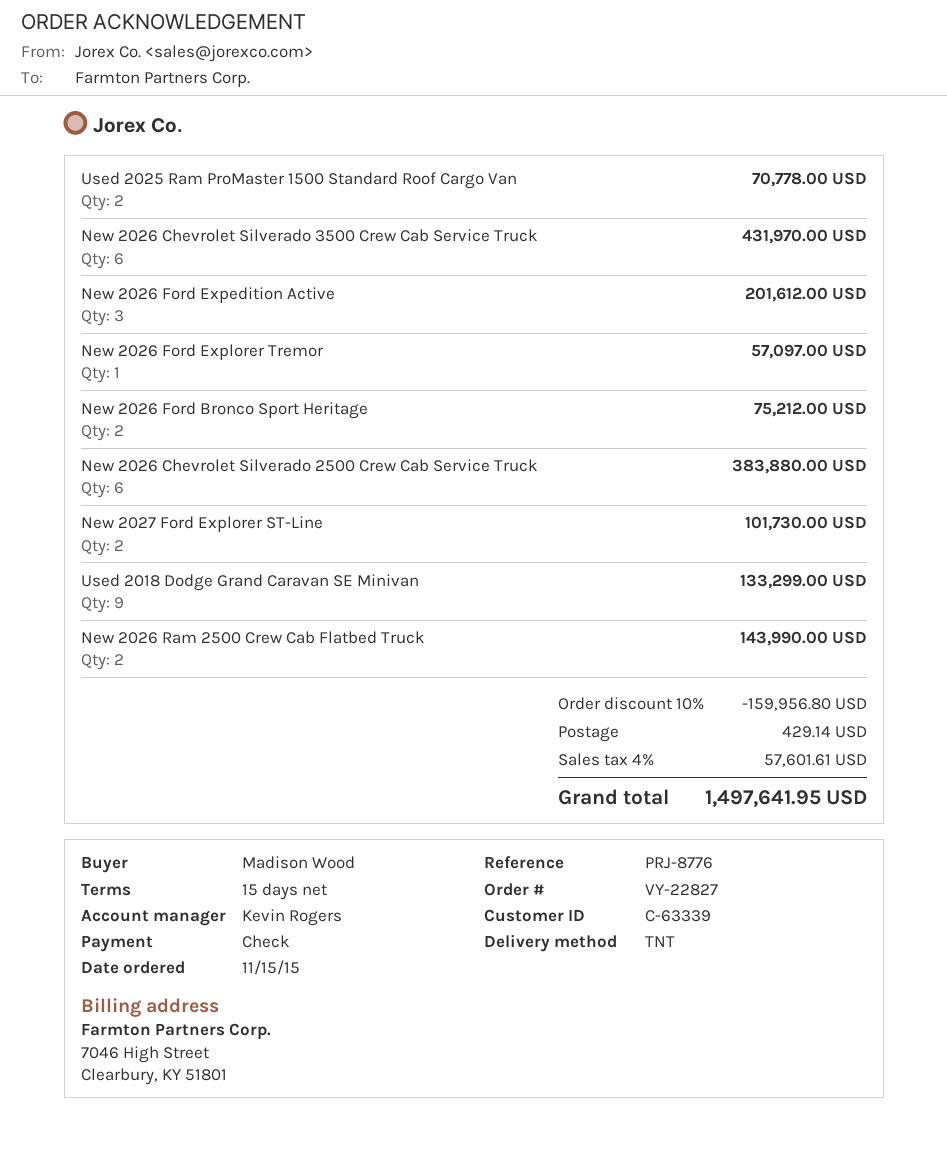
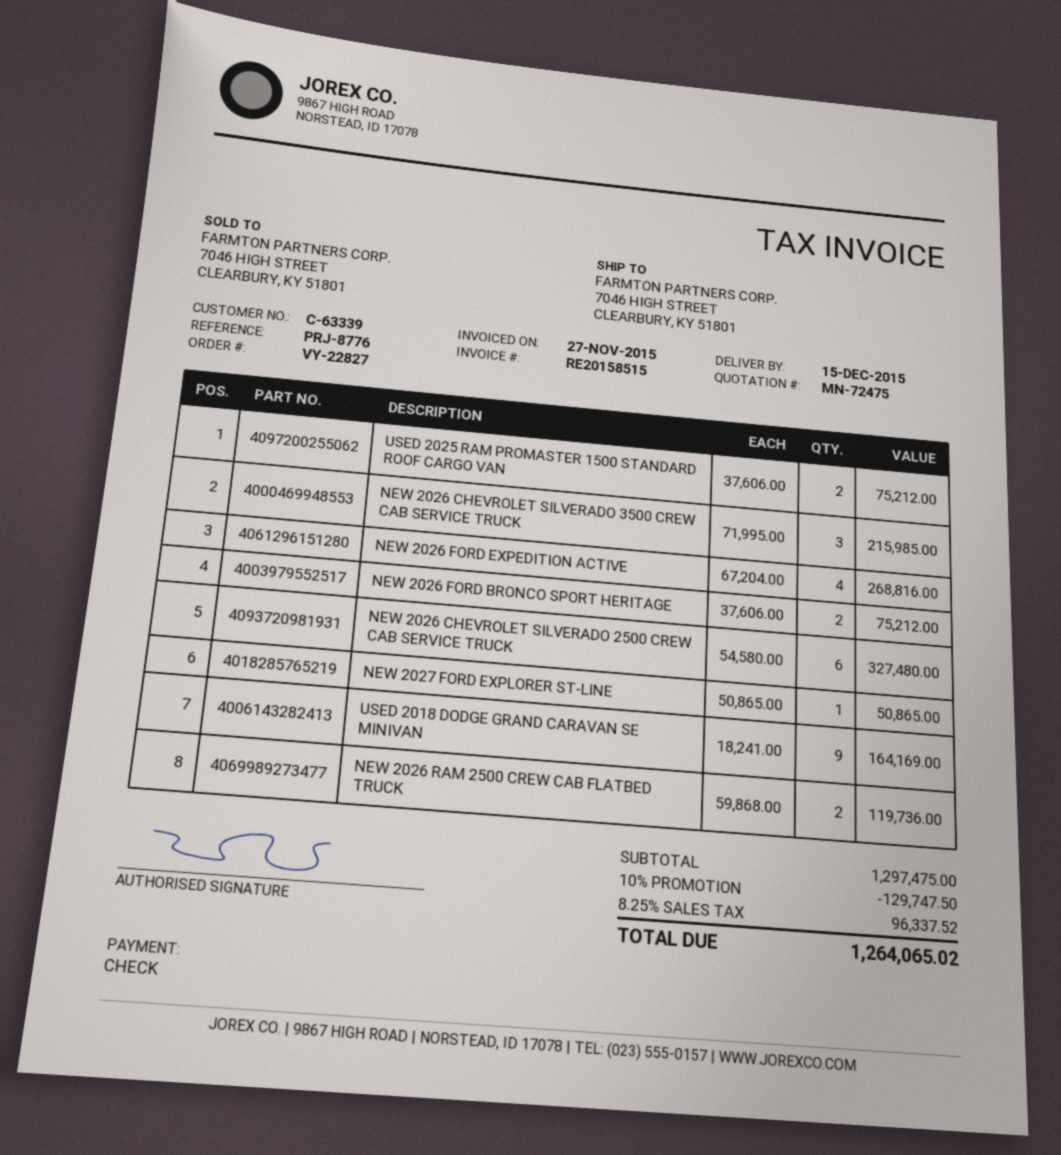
Used 2025 Ram ProMaster 1500 Standard Roof Cargo Van: 2 for 70778.00 -> 2 for 75212.00
New 2026 Chevrolet Silverado 3500 Crew Cab Service Truck: 6 for 431970.00 -> 3 for 215985.00
New 2026 Ford Expedition Active: 3 for 201612.00 -> 4 for 268816.00
New 2026 Ford Explorer Tremor: 1 for 57097.00 -> none
New 2026 Chevrolet Silverado 2500 Crew Cab Service Truck: 6 for 383880.00 -> 6 for 327480.00
New 2027 Ford Explorer ST-Line: 2 for 101730.00 -> 1 for 50865.00
Used 2018 Dodge Grand Caravan SE Minivan: 9 for 133299.00 -> 9 for 164169.00
New 2026 Ram 2500 Crew Cab Flatbed Truck: 2 for 143990.00 -> 2 for 119736.00
discount: 10% = 159956.80 -> 10% = 129747.50
shipping: 429.14 -> none
tax: 4% = 57601.61 -> 8.25% = 96337.52
total: 1497641.95 -> 1264065.02

